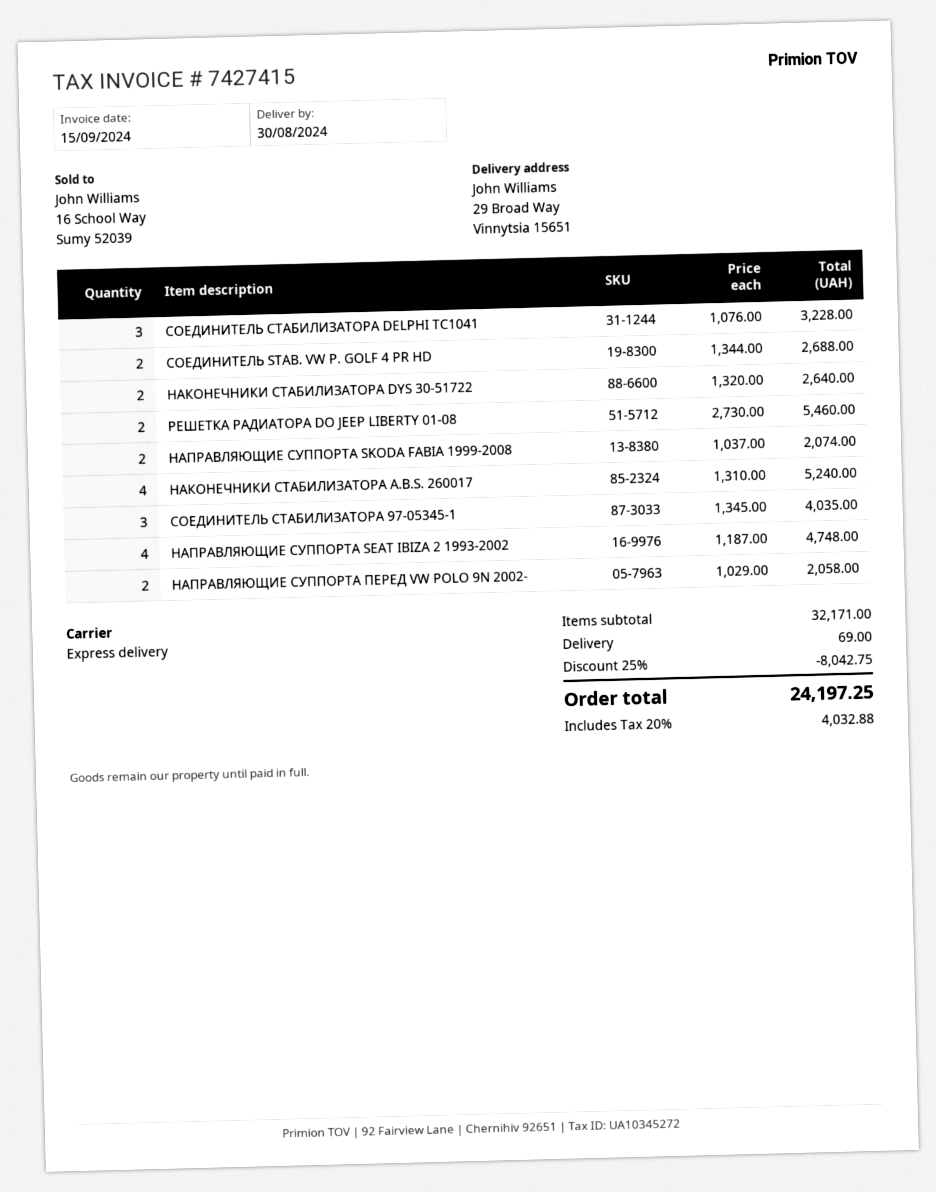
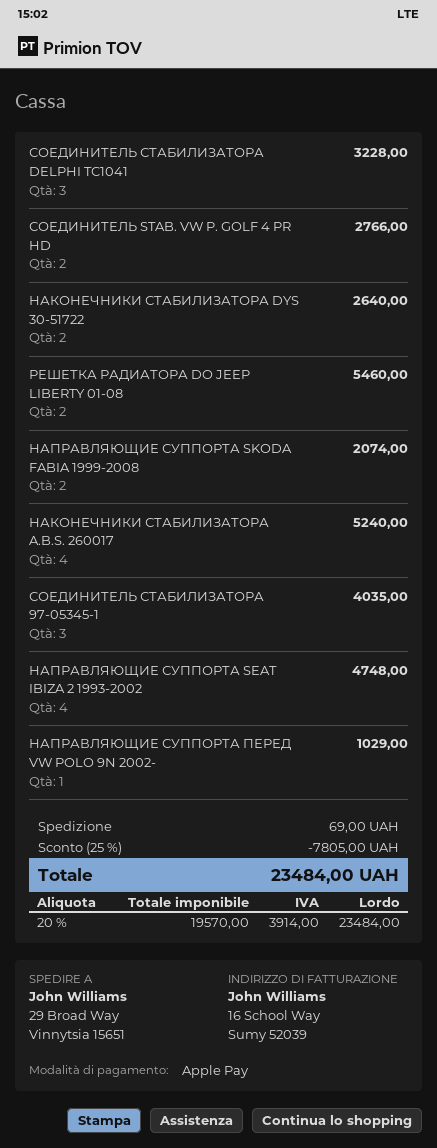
СОЕДИНИТЕЛЬ STAB. VW P. GOLF 4 PR HD: 2 for 2688.00 -> 2 for 2766.00
НАПРАВЛЯЮЩИЕ СУППОРТА ПЕРЕД VW POLO 9N 2002-: 2 for 2058.00 -> 1 for 1029.00
discount: 25% = 8042.75 -> 25% = 7805.00
tax: 20% = 4032.88 -> 20% = 3914.00
total: 24197.25 -> 23484.00

